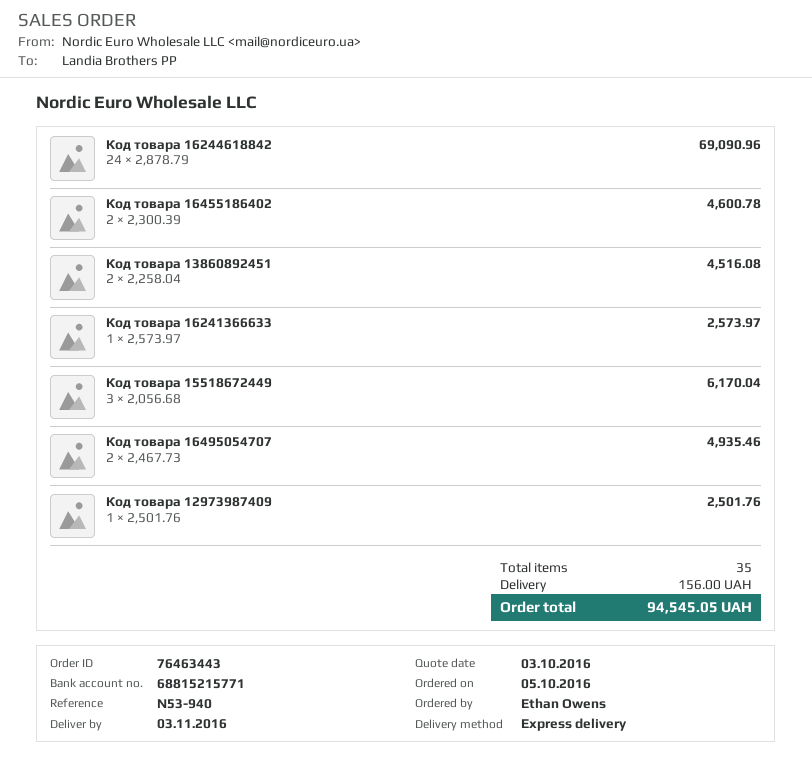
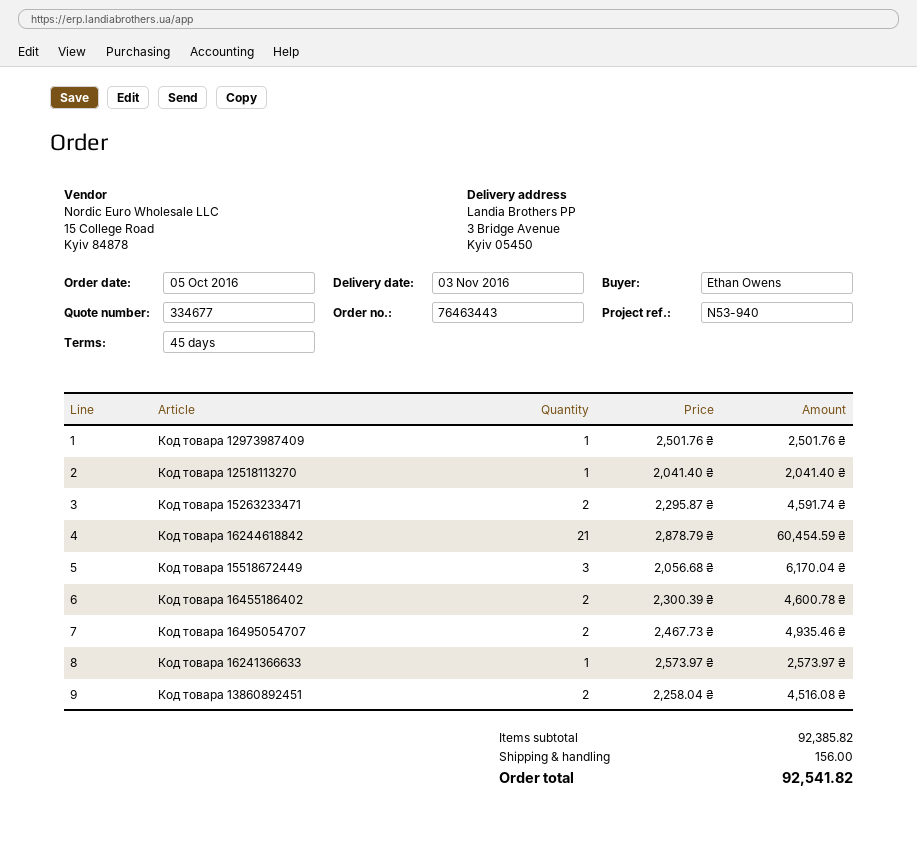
Код товара 16244618842: 24 x 2878.79 = 69090.96 -> 21 x 2878.79 = 60454.59
Код товара 12518113270: none -> 1 x 2041.40 = 2041.40
Код товара 15263233471: none -> 2 x 2295.87 = 4591.74
total: 94545.05 -> 92541.82

